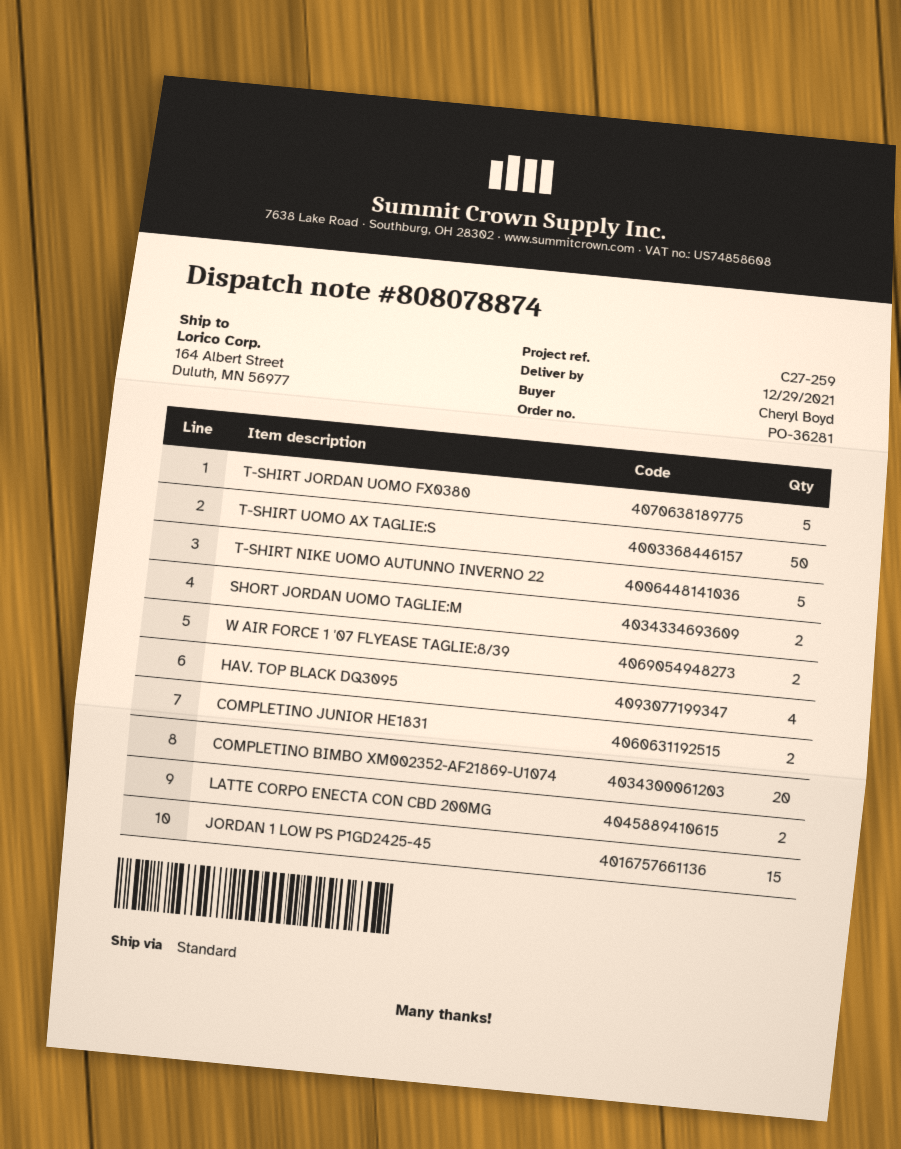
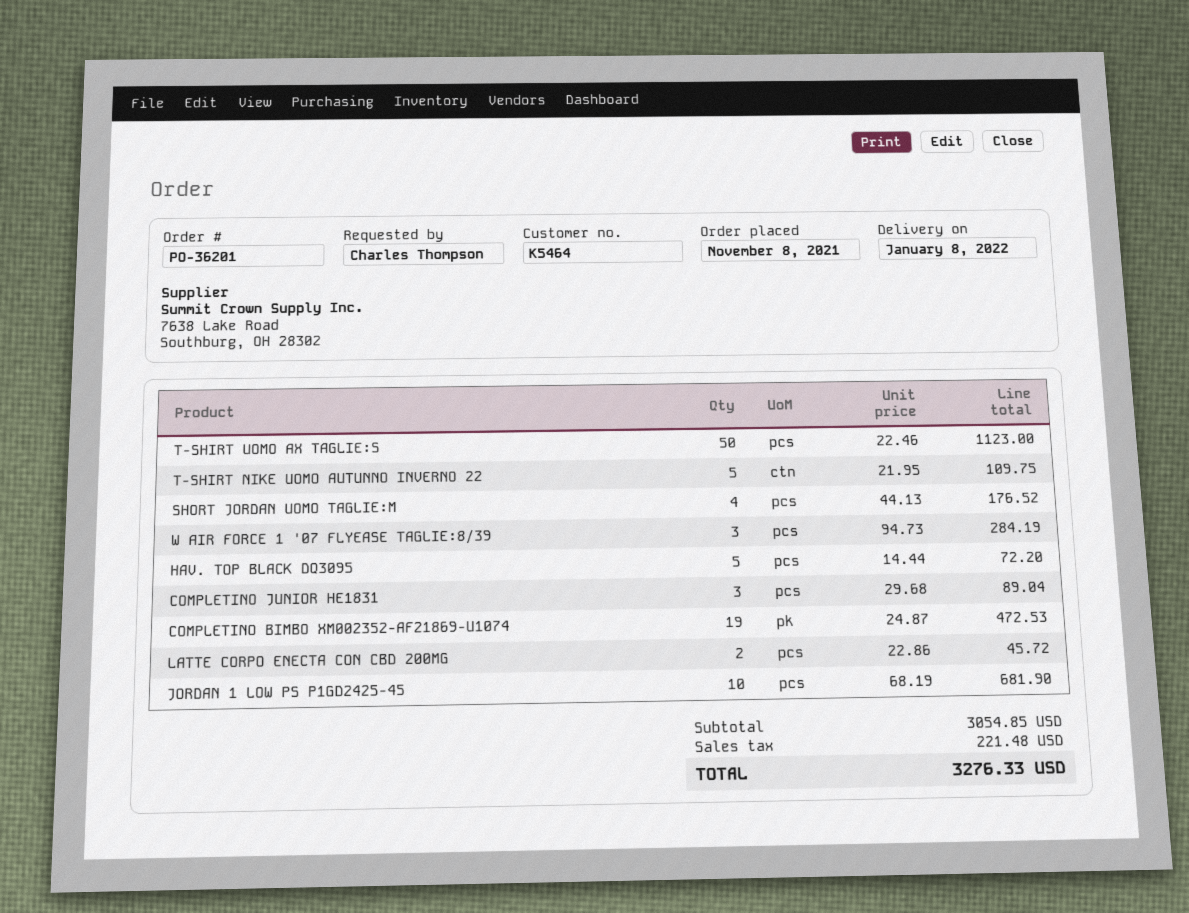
order number: PO-36281 -> PO-36201
delivery date: 2021-12-29 -> 2022-01-08
ordered by: Cheryl Boyd -> Charles Thompson
T-SHIRT JORDAN UOMO FX0380: 5 -> none
SHORT JORDAN UOMO TAGLIE:M: 2 -> 4
W AIR FORCE 1 '07 FLYEASE TAGLIE:8/39: 2 -> 3
HAV. TOP BLACK DQ3095: 4 -> 5
COMPLETINO JUNIOR HE1831: 2 -> 3
COMPLETINO BIMBO XM002352-AF21869-U1074: 20 -> 19
JORDAN 1 LOW PS P1GD2425-45: 15 -> 10

